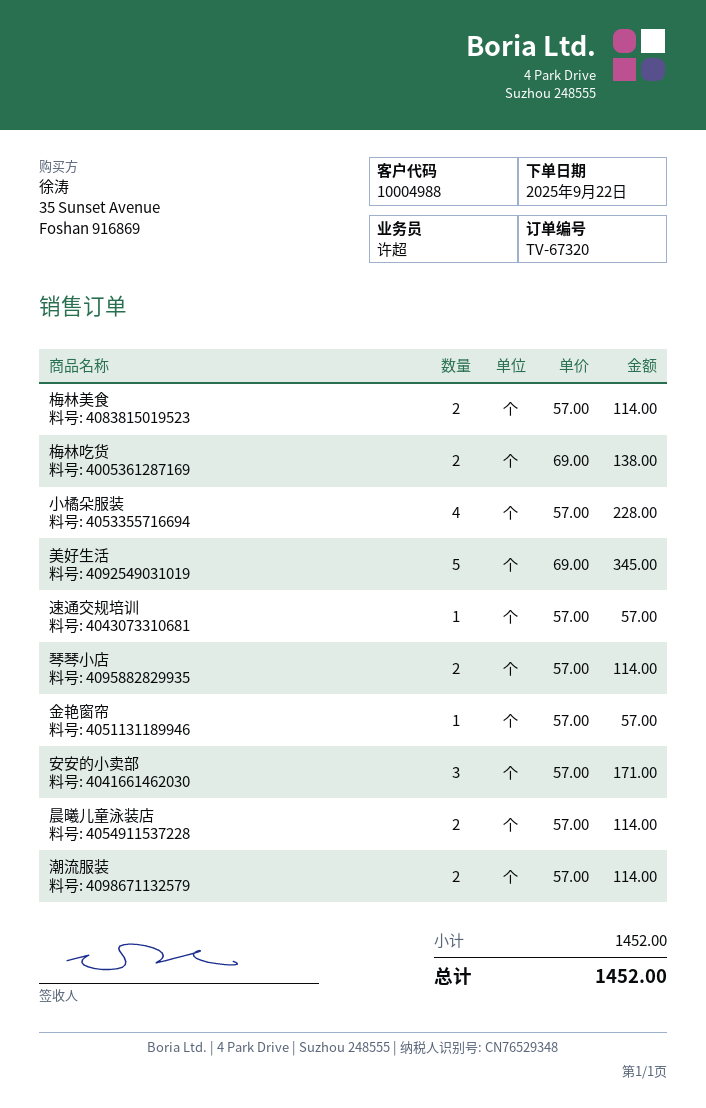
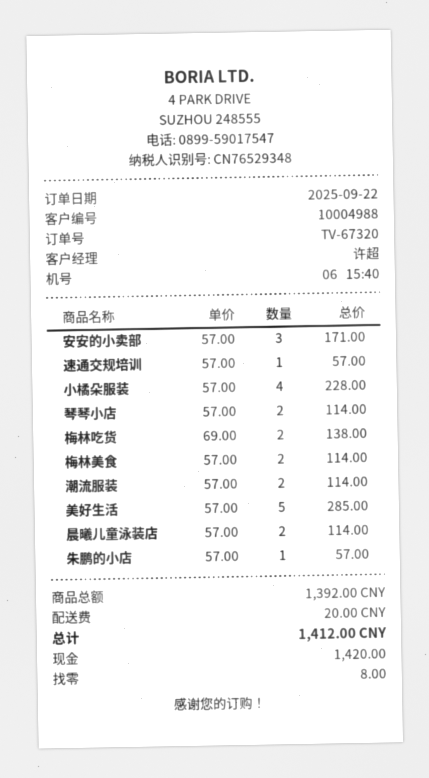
美好生活: 5 x 69.00 = 345.00 -> 5 x 57.00 = 285.00
金艳窗帘: 1 x 57.00 = 57.00 -> none
朱鹏的小店: none -> 1 x 57.00 = 57.00
subtotal: 1452.00 -> 1392.00
shipping: none -> 20.00
total: 1452.00 -> 1412.00

